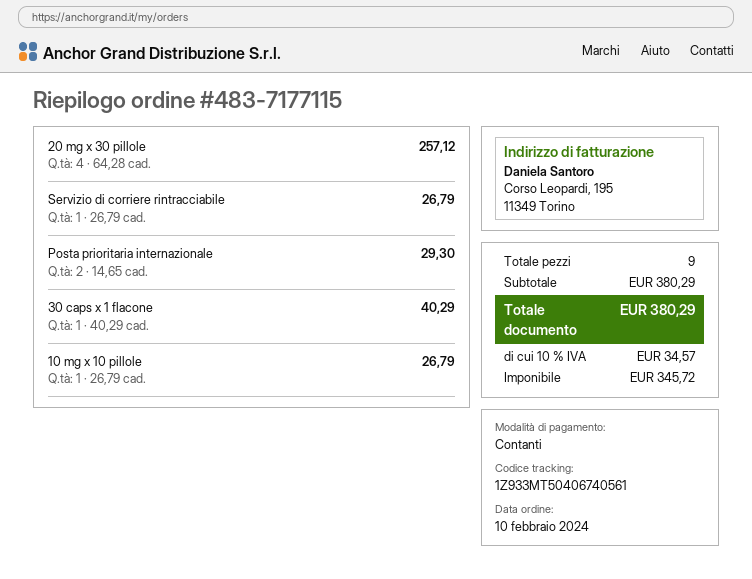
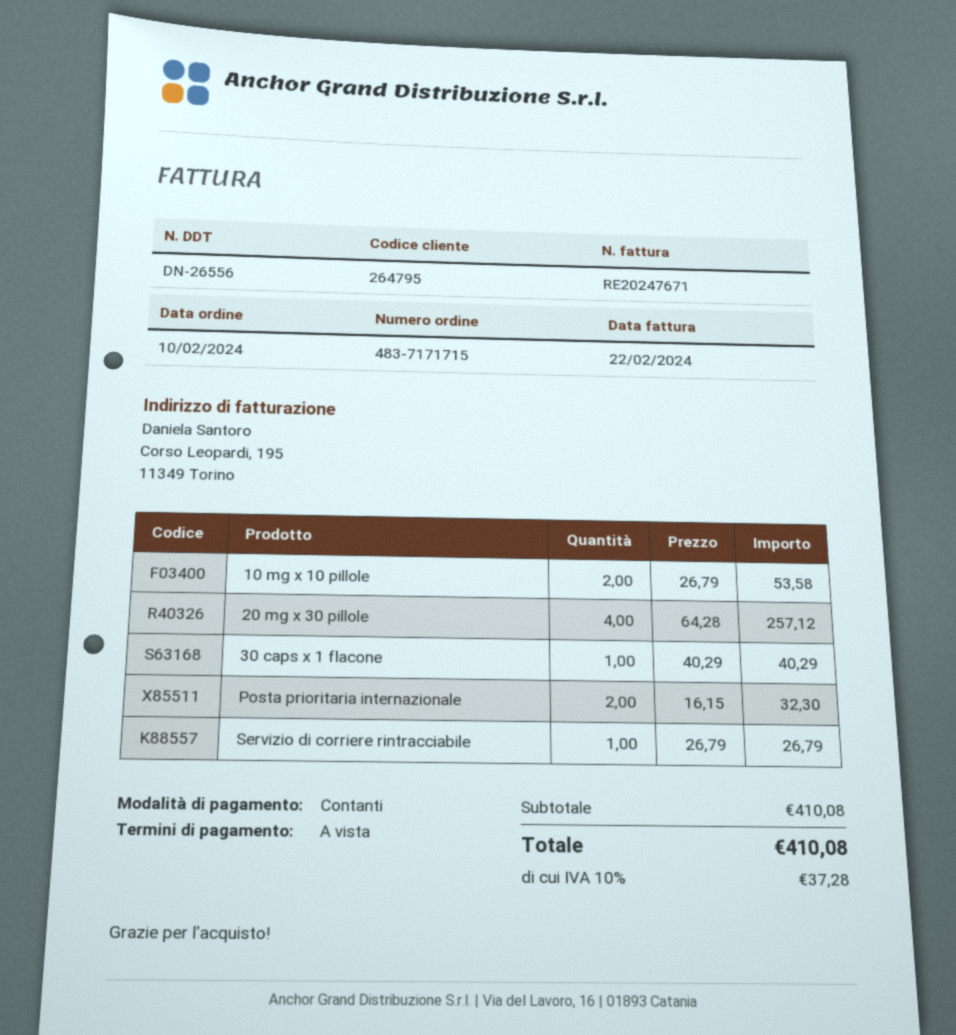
order number: 483-7177115 -> 483-7171715
Posta prioritaria internazionale: 2 x 14.65 = 29.30 -> 2 x 16.15 = 32.30
10 mg x 10 pillole: 1 x 26.79 = 26.79 -> 2 x 26.79 = 53.58
subtotal: 380.29 -> 410.08
tax: 10% = 34.57 -> 10% = 37.28
total: 380.29 -> 410.08

